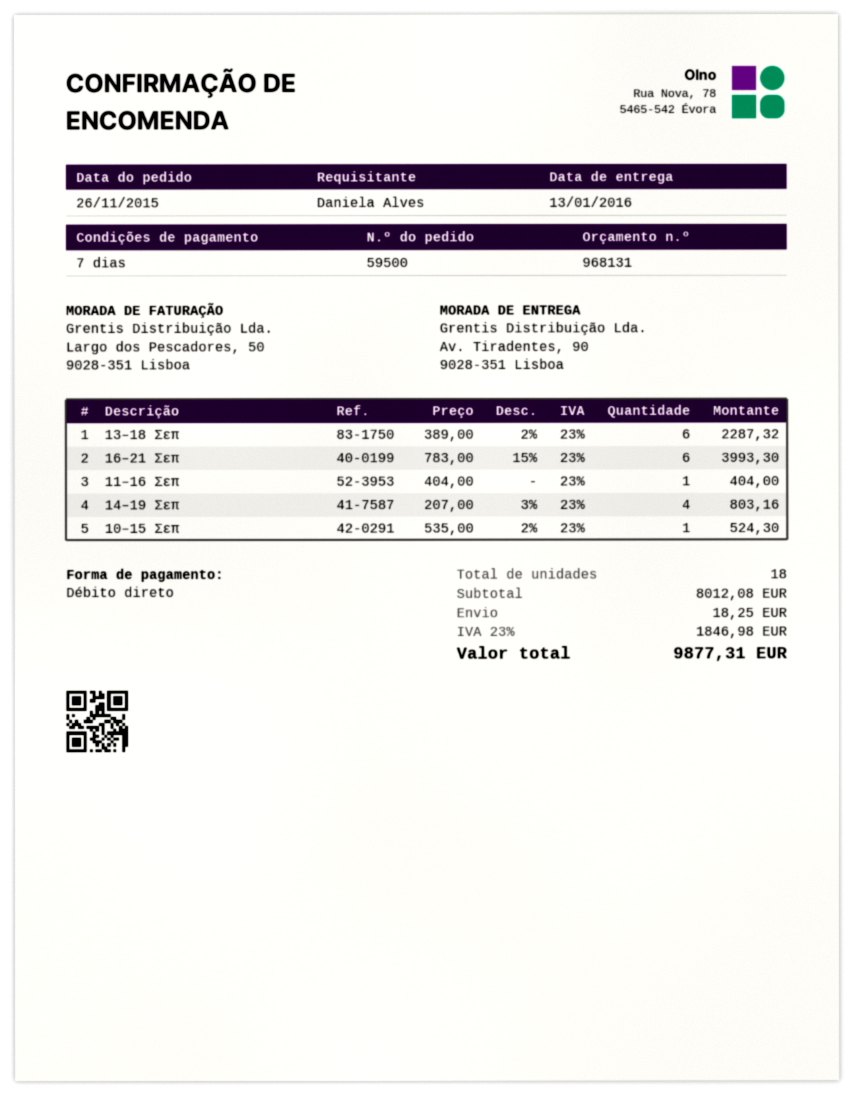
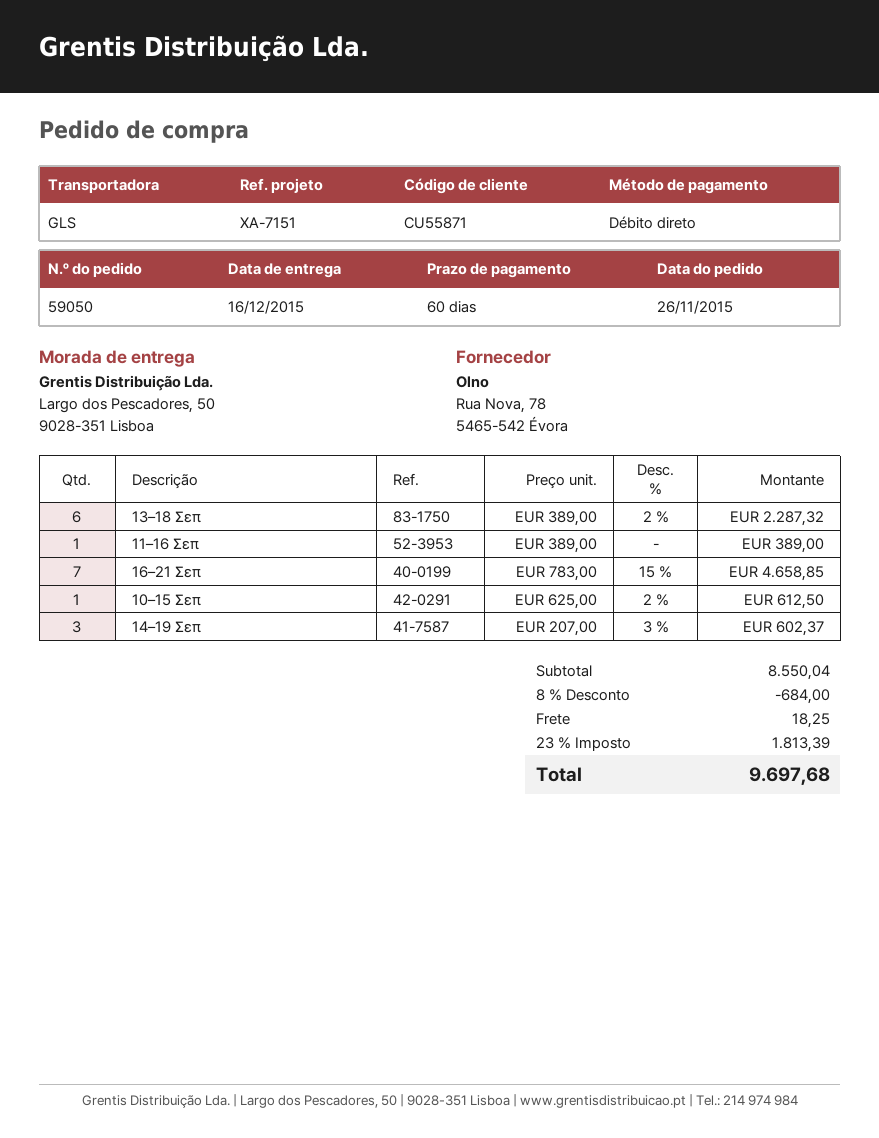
order number: 59500 -> 59050
delivery date: 2016-01-13 -> 2015-12-16
payment terms: 7 days -> 60 days
ship to: Av. Tiradentes, 90, 9028-351 Lisboa -> Largo dos Pescadores, 50, 9028-351 Lisboa
16–21 Σεπ: 6 x 783.00 - 15% = 3993.30 -> 7 x 783.00 - 15% = 4658.85
11–16 Σεπ: 1 x 404.00 = 404.00 -> 1 x 389.00 = 389.00
14–19 Σεπ: 4 x 207.00 - 3% = 803.16 -> 3 x 207.00 - 3% = 602.37
10–15 Σεπ: 1 x 535.00 - 2% = 524.30 -> 1 x 625.00 - 2% = 612.50
subtotal: 8012.08 -> 8550.04
discount: none -> 8% = 684.00
tax: 23% = 1846.98 -> 23% = 1813.39
total: 9877.31 -> 9697.68

